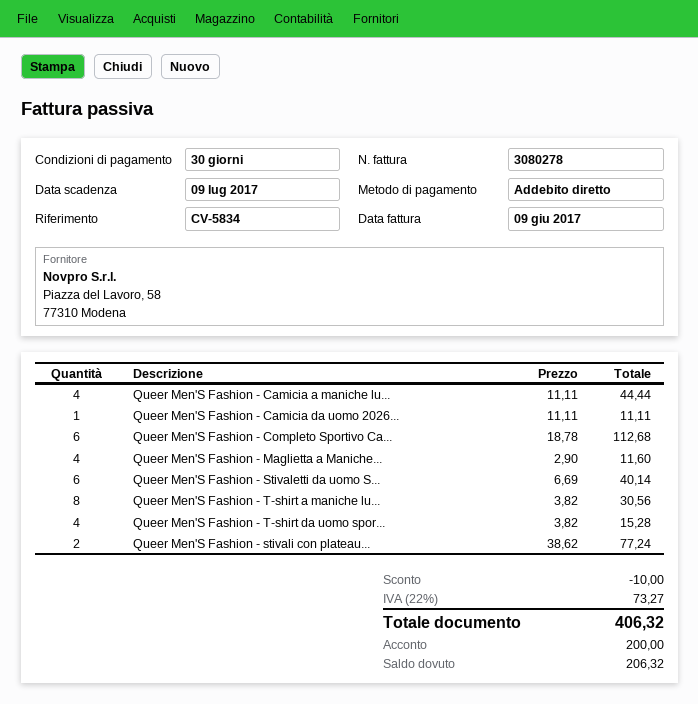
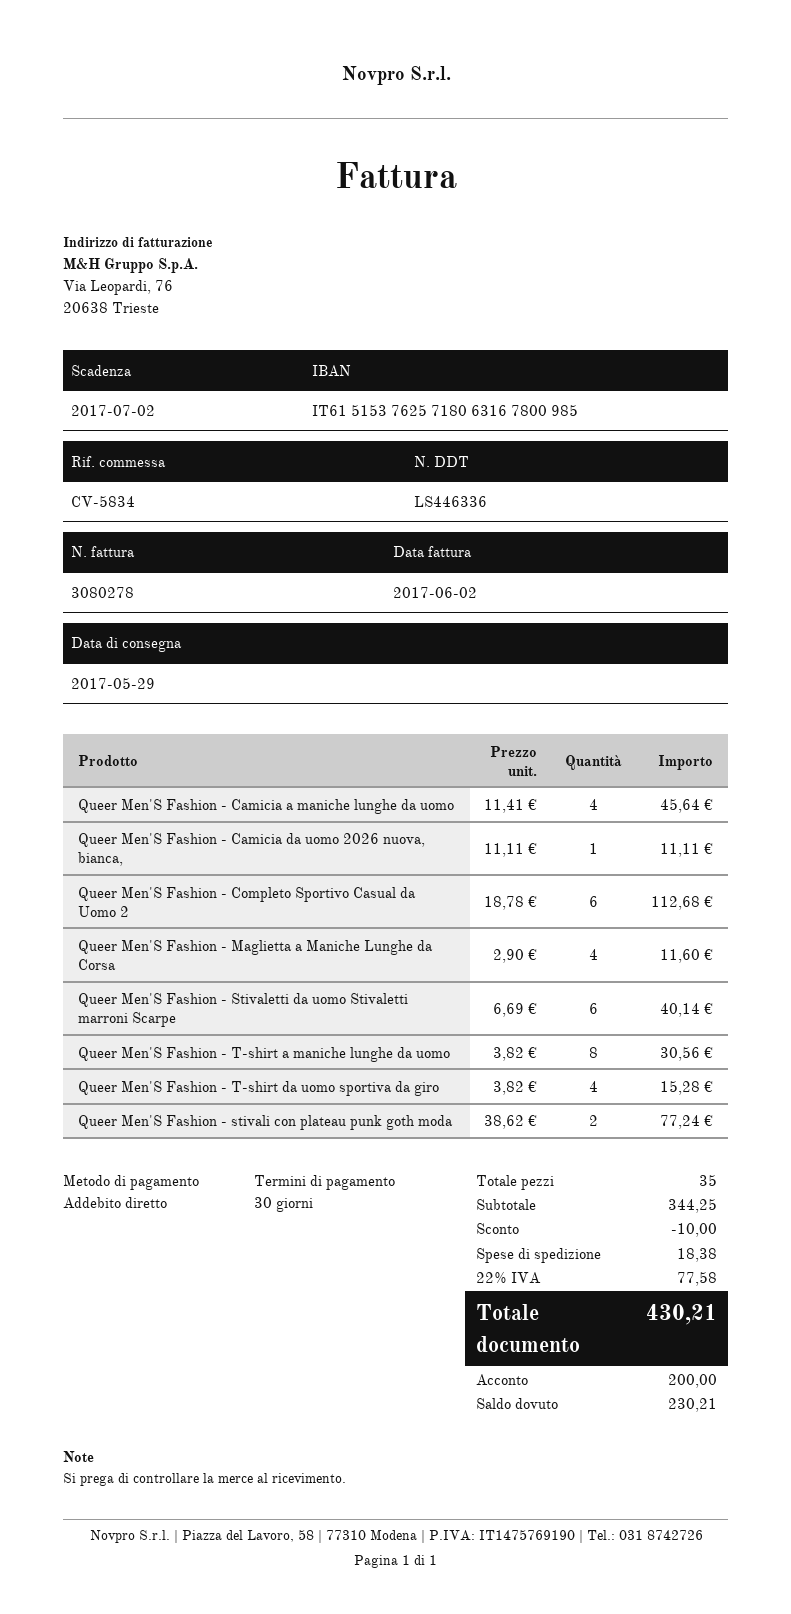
invoice date: 2017-06-09 -> 2017-06-02
due date: 2017-07-09 -> 2017-07-02
Queer Men'S Fashion - Camicia a maniche lu...: 4 x 11.11 = 44.44 -> 4 x 11.41 = 45.64
shipping: none -> 18.38
tax: 22% = 73.27 -> 22% = 77.58
total: 406.32 -> 430.21
balance: 206.32 -> 230.21

